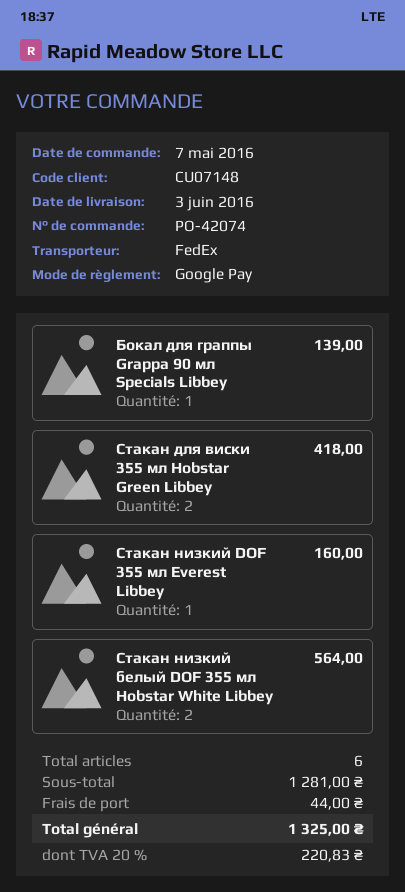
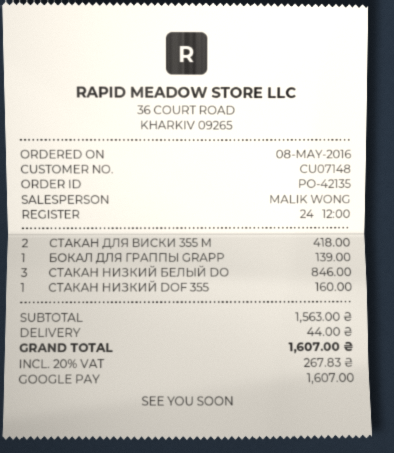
order number: PO-42074 -> PO-42135
order date: 2016-05-07 -> 2016-05-08
Стакан низкий белый DOF 355 мл Hobstar White Libbey: 2 for 564.00 -> 3 for 846.00
subtotal: 1281.00 -> 1563.00
tax: 20% = 220.83 -> 20% = 267.83
total: 1325.00 -> 1607.00

